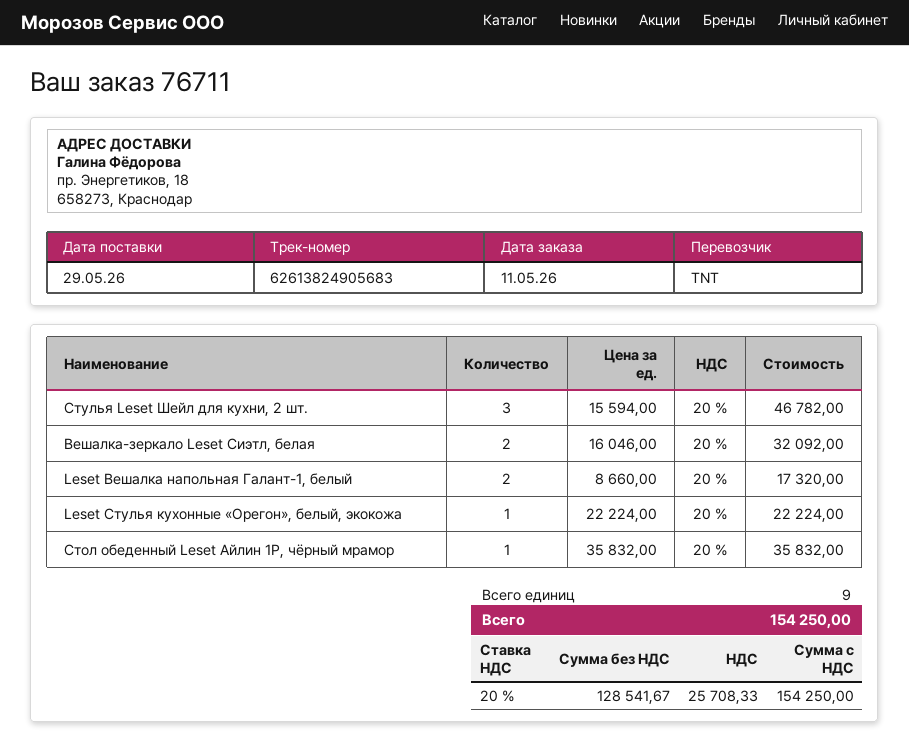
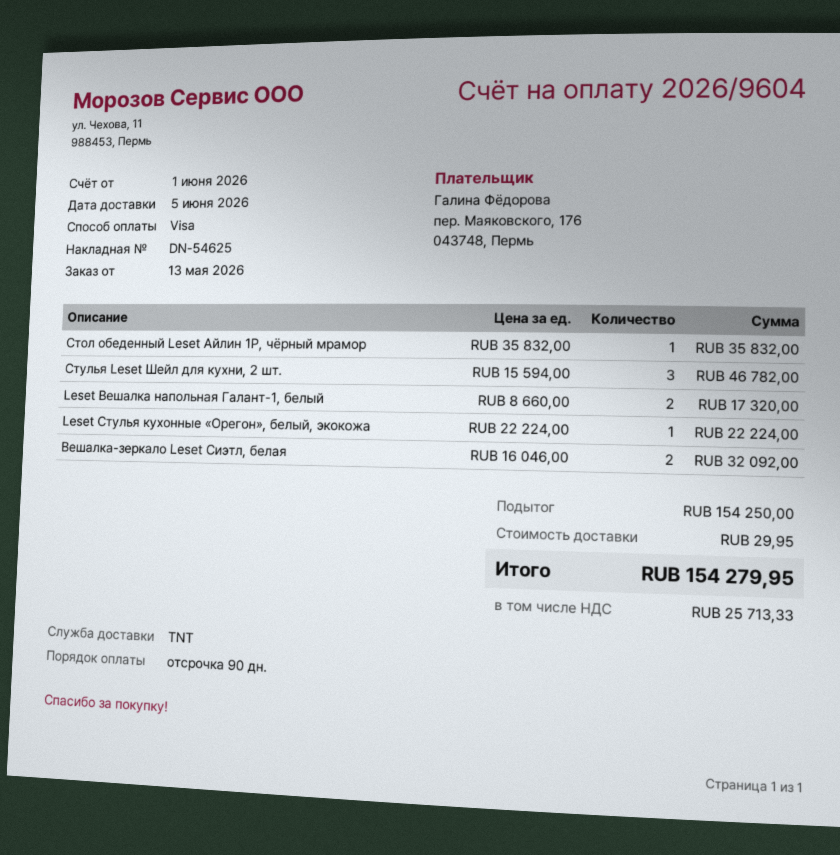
order date: 2026-05-11 -> 2026-05-13
delivery date: 2026-05-29 -> 2026-06-05
shipping: none -> 29.95
tax: 25708.33 -> 25713.33
total: 154250.00 -> 154279.95

